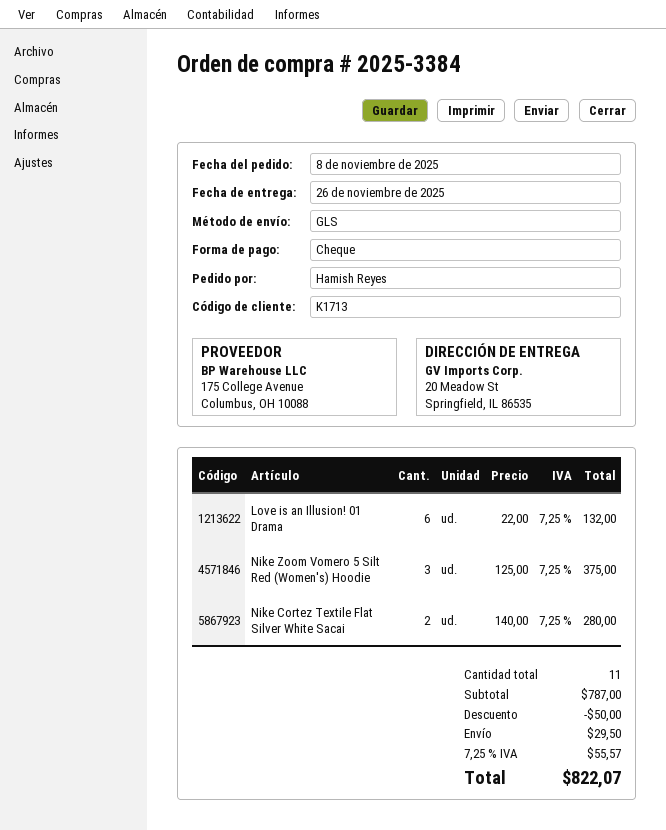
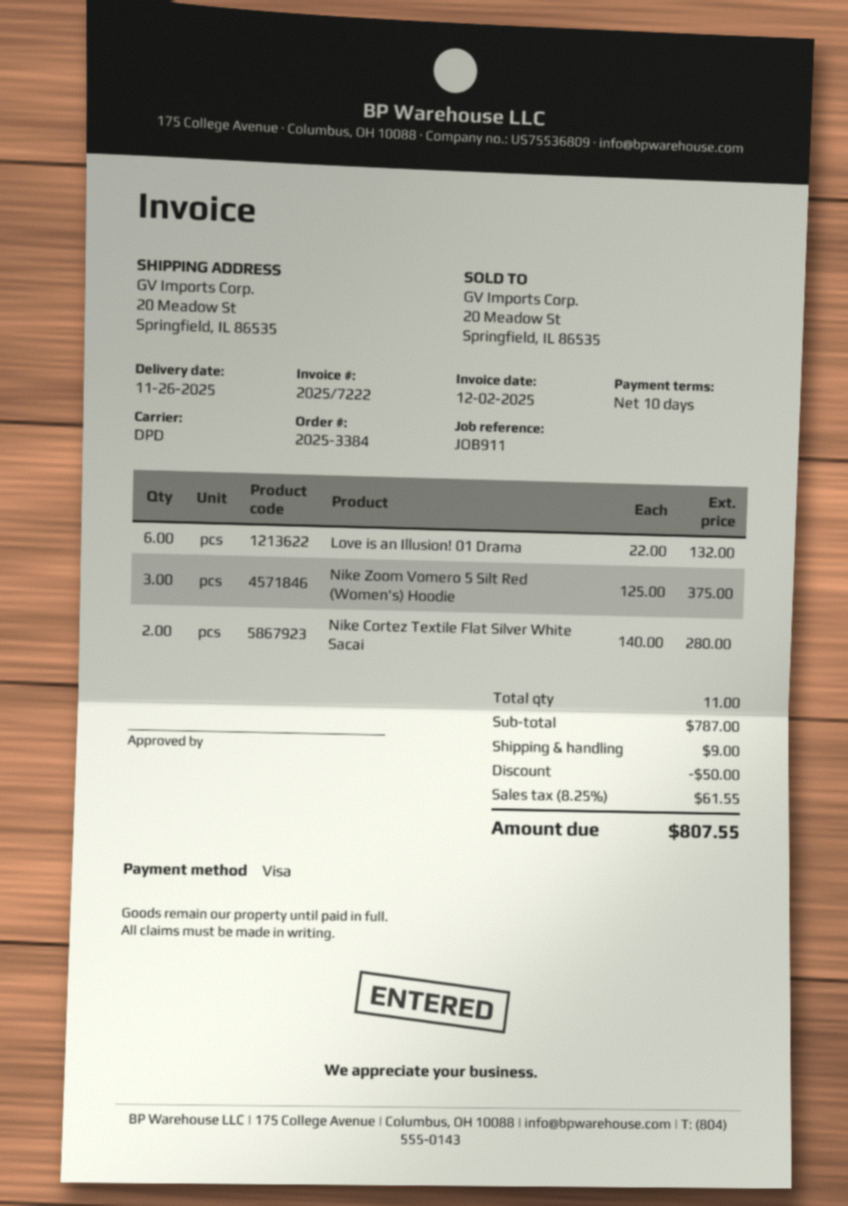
payment method: cheque -> Visa
shipping method: GLS -> DPD
shipping: 29.50 -> 9.00
tax: 7.25% = 55.57 -> 8.25% = 61.55
total: 822.07 -> 807.55

